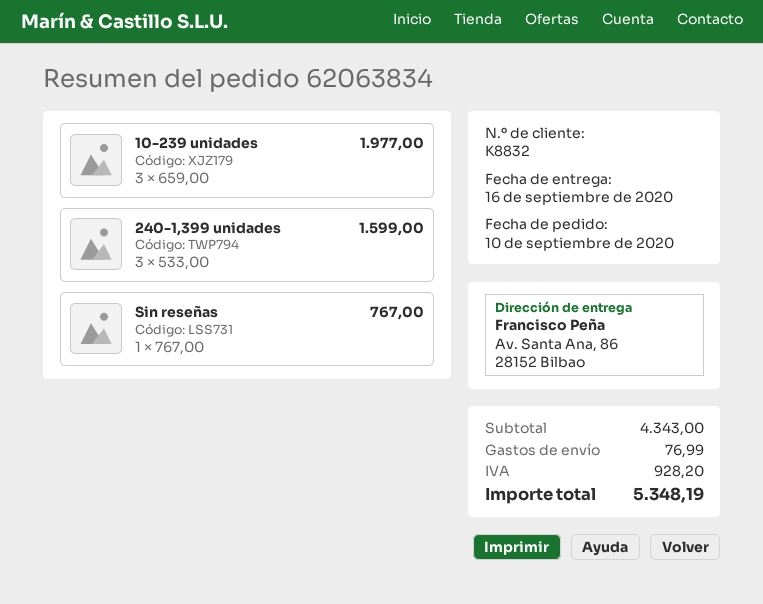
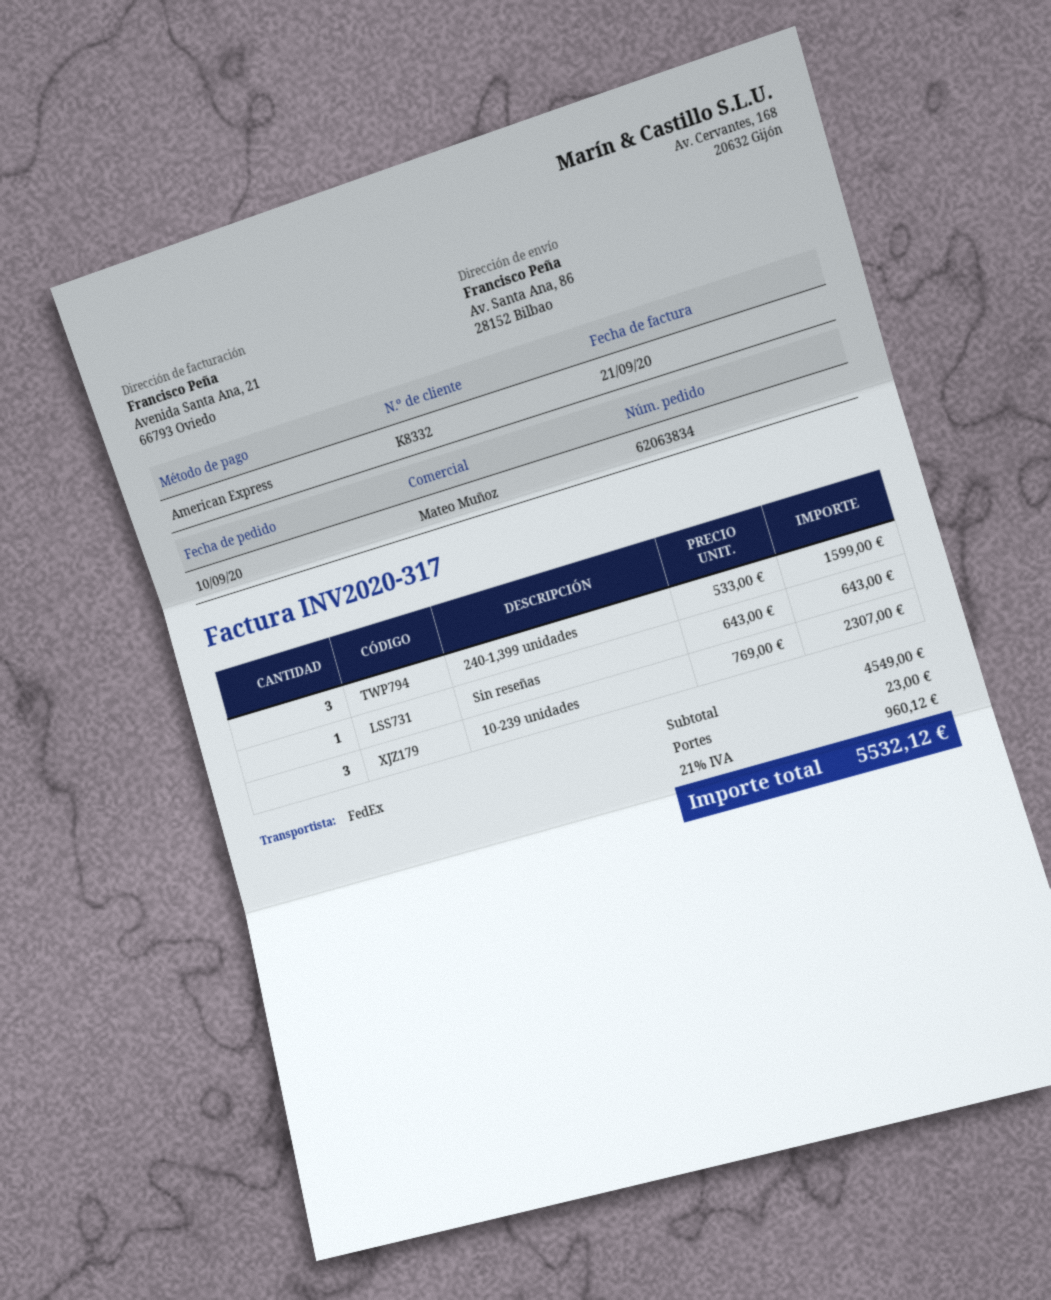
customer number: K8832 -> K8332
10-239 unidades: 3 x 659.00 = 1977.00 -> 3 x 769.00 = 2307.00
Sin reseñas: 1 x 767.00 = 767.00 -> 1 x 643.00 = 643.00
subtotal: 4343.00 -> 4549.00
shipping: 76.99 -> 23.00
tax: 928.20 -> 960.12
total: 5348.19 -> 5532.12

